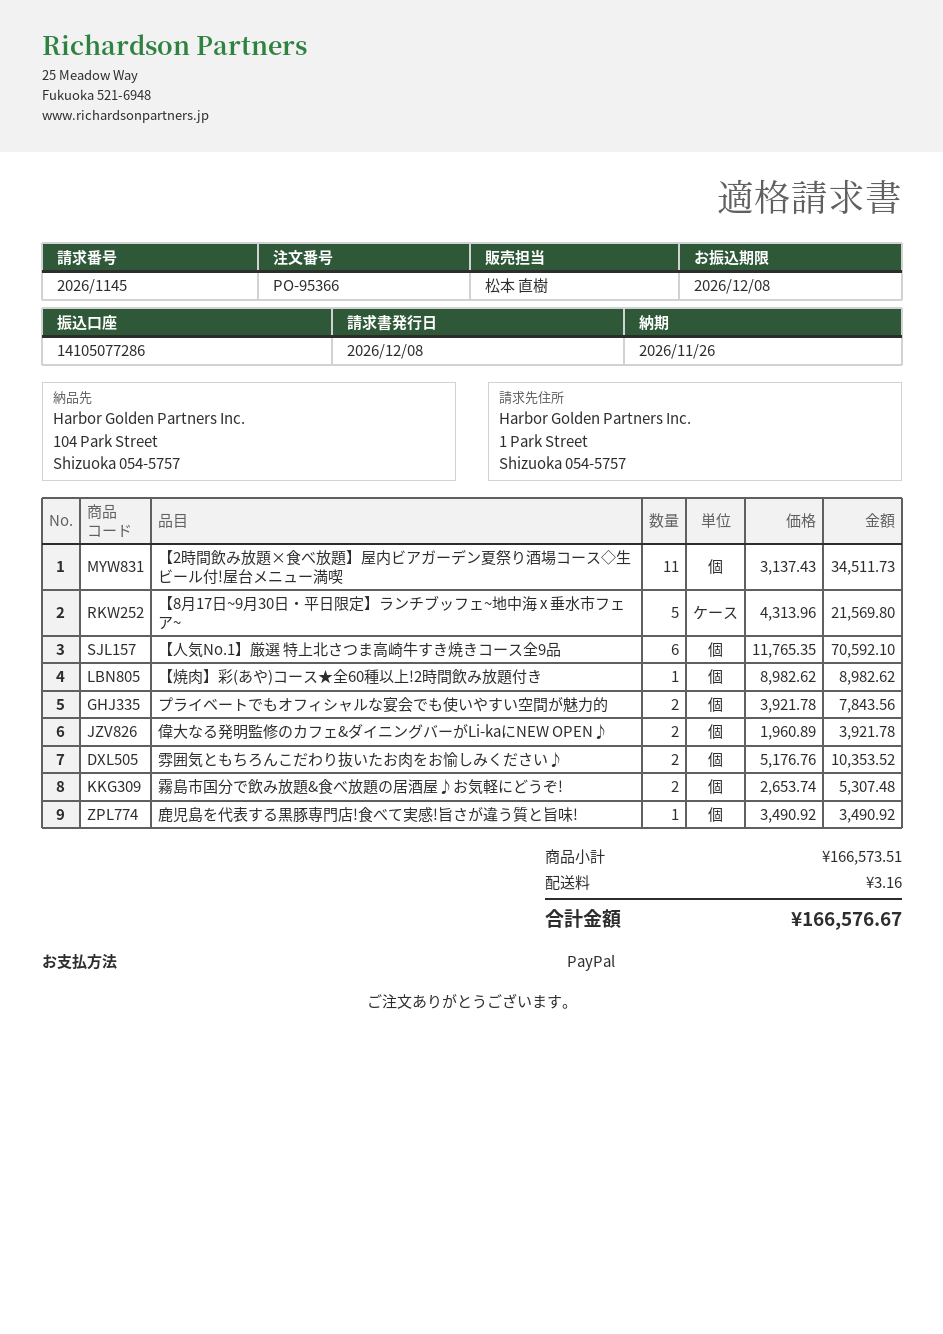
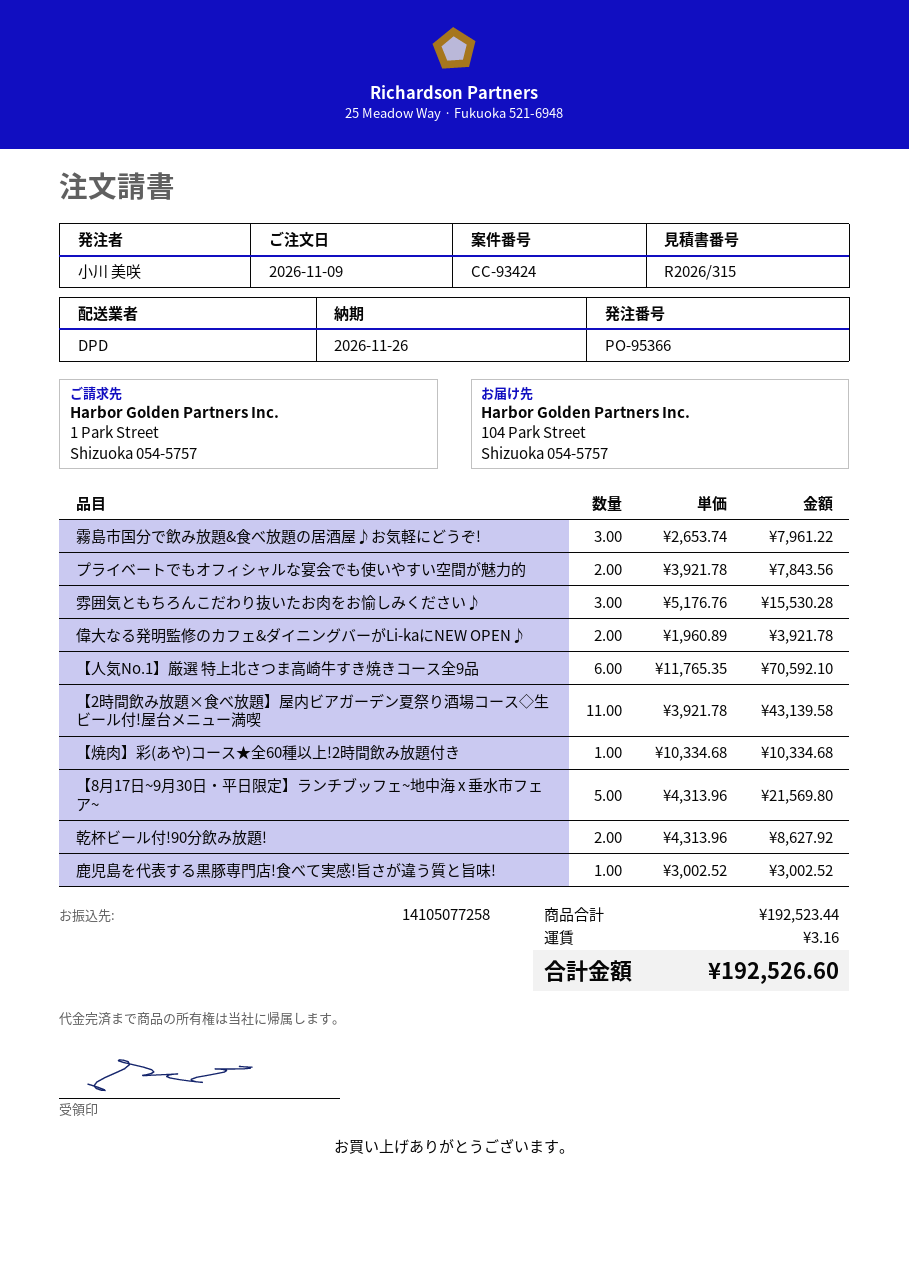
bank account: 14105077286 -> 14105077258
【2時間飲み放題×食べ放題】屋内ビアガーデン夏祭り酒場コース◇生ビール付!屋台メニュー満喫: 11 x 3137.43 = 34511.73 -> 11 x 3921.78 = 43139.58
【焼肉】彩(あや)コース★全60種以上!2時間飲み放題付き: 1 x 8982.62 = 8982.62 -> 1 x 10334.68 = 10334.68
雰囲気ともちろんこだわり抜いたお肉をお愉しみください♪: 2 x 5176.76 = 10353.52 -> 3 x 5176.76 = 15530.28
霧島市国分で飲み放題&食べ放題の居酒屋♪お気軽にどうぞ!: 2 x 2653.74 = 5307.48 -> 3 x 2653.74 = 7961.22
鹿児島を代表する黒豚専門店!食べて実感!旨さが違う質と旨味!: 1 x 3490.92 = 3490.92 -> 1 x 3002.52 = 3002.52
乾杯ビール付!90分飲み放題!: none -> 2 x 4313.96 = 8627.92
subtotal: 166573.51 -> 192523.44
total: 166576.67 -> 192526.60

